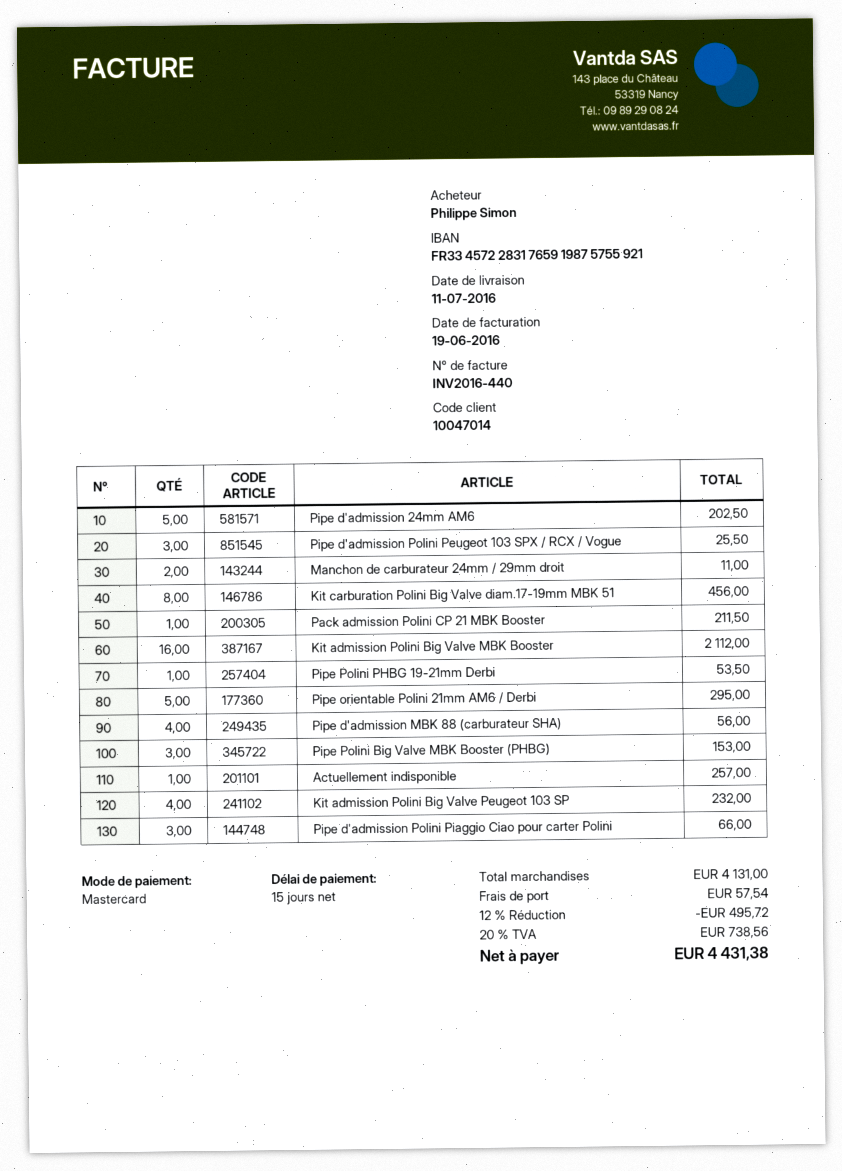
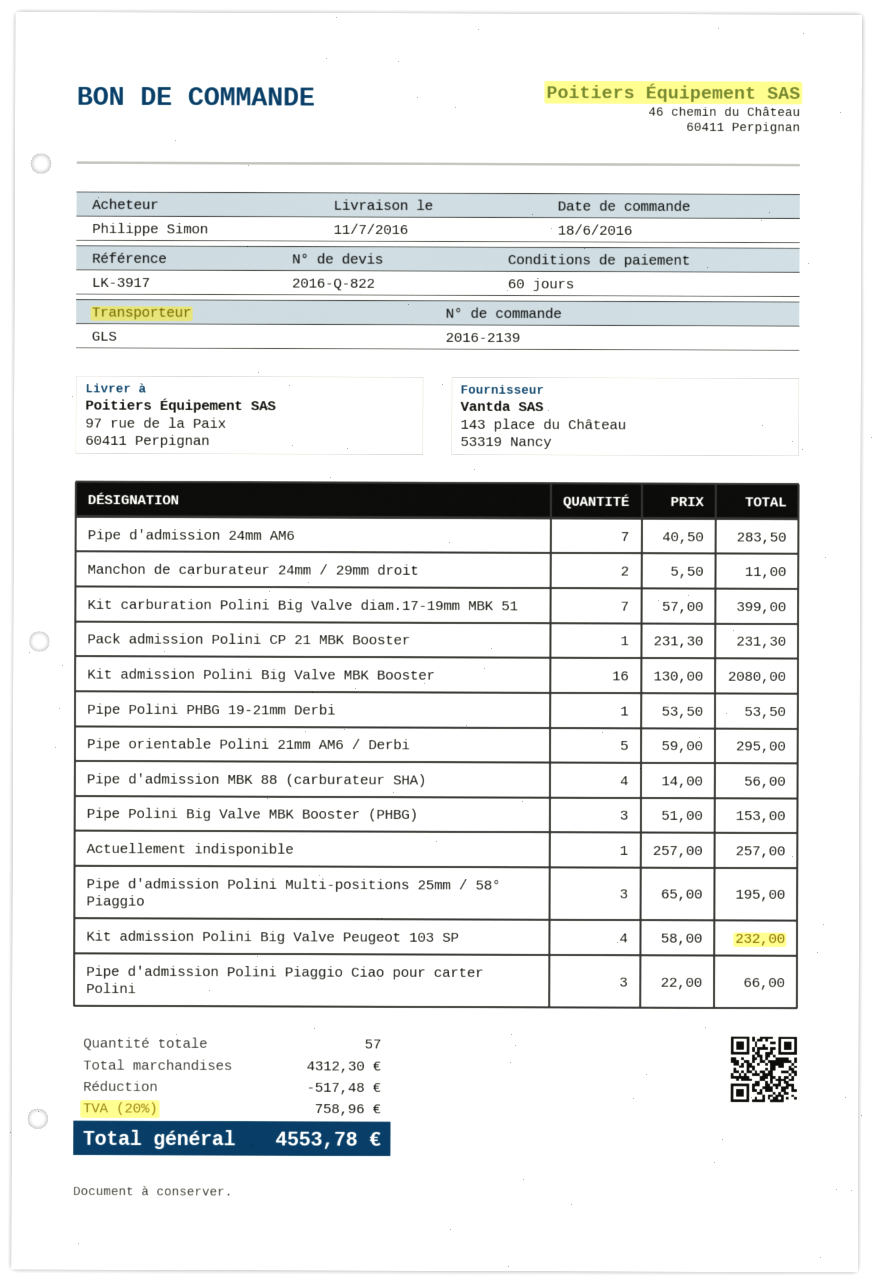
payment terms: 15 days -> 60 days
Pipe d'admission 24mm AM6: 5 for 202.50 -> 7 for 283.50
Pipe d'admission Polini Peugeot 103 SPX / RCX / Vogue: 3 for 25.50 -> none
Kit carburation Polini Big Valve diam.17-19mm MBK 51: 8 for 456.00 -> 7 for 399.00
Pack admission Polini CP 21 MBK Booster: 1 for 211.50 -> 1 for 231.30
Kit admission Polini Big Valve MBK Booster: 16 for 2112.00 -> 16 for 2080.00
Pipe d'admission Polini Multi-positions 25mm / 58° Piaggio: none -> 3 for 195.00
subtotal: 4131.00 -> 4312.30
discount: 495.72 -> 517.48
shipping: 57.54 -> none
tax: 20% = 738.56 -> 20% = 758.96
total: 4431.38 -> 4553.78

